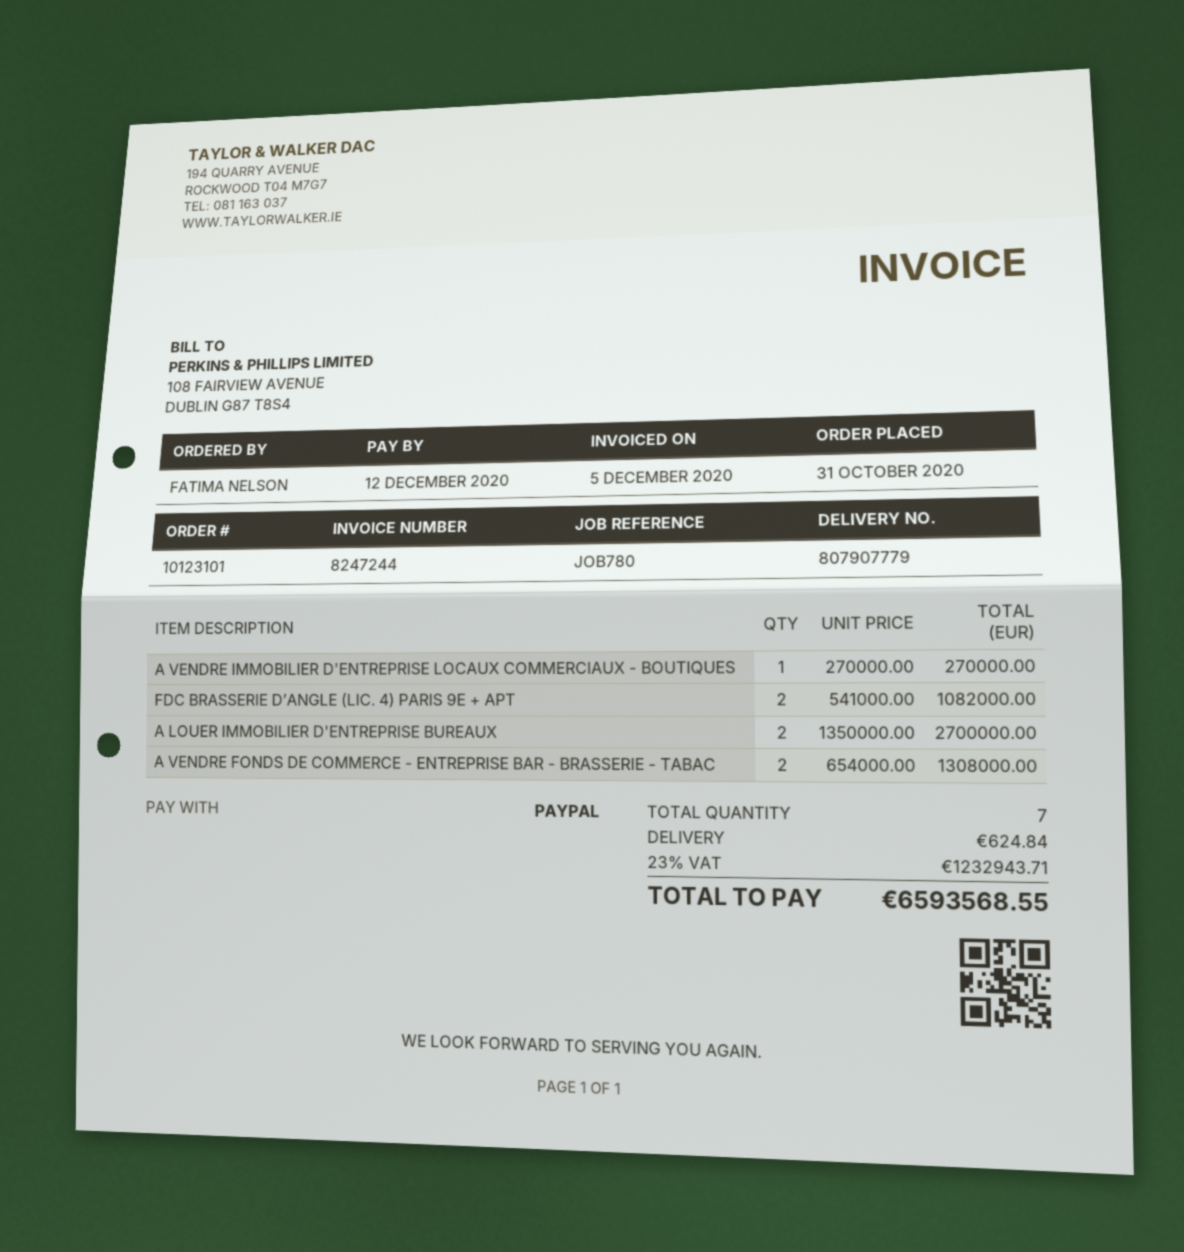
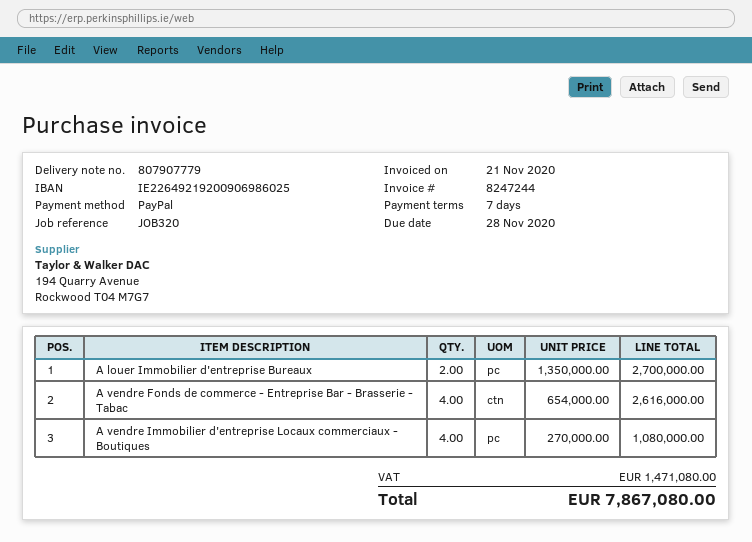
invoice date: 2020-12-05 -> 2020-11-21
due date: 2020-12-12 -> 2020-11-28
reference: JOB780 -> JOB320
A VENDRE IMMOBILIER D'ENTREPRISE LOCAUX COMMERCIAUX - BOUTIQUES: 1 x 270000.00 = 270000.00 -> 4 x 270000.00 = 1080000.00
FDC BRASSERIE D’ANGLE (LIC. 4) PARIS 9E + APT: 2 x 541000.00 = 1082000.00 -> none
A VENDRE FONDS DE COMMERCE - ENTREPRISE BAR - BRASSERIE - TABAC: 2 x 654000.00 = 1308000.00 -> 4 x 654000.00 = 2616000.00
shipping: 624.84 -> none
tax: 1232943.71 -> 1471080.00
total: 6593568.55 -> 7867080.00

